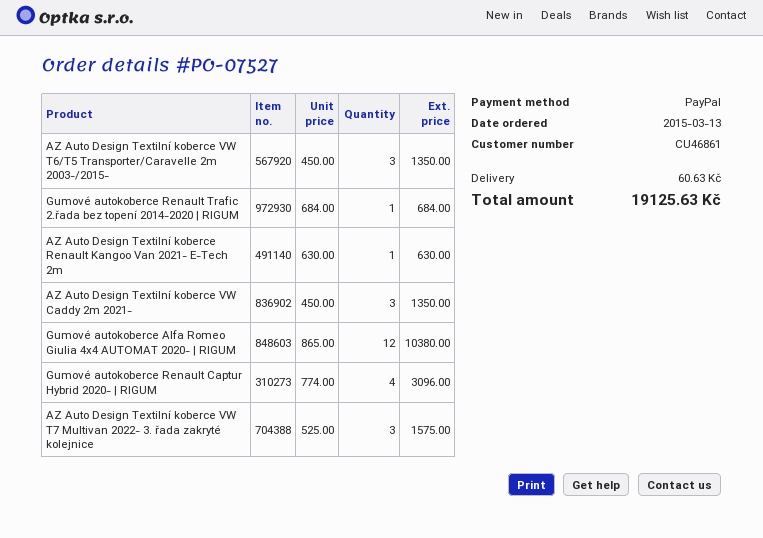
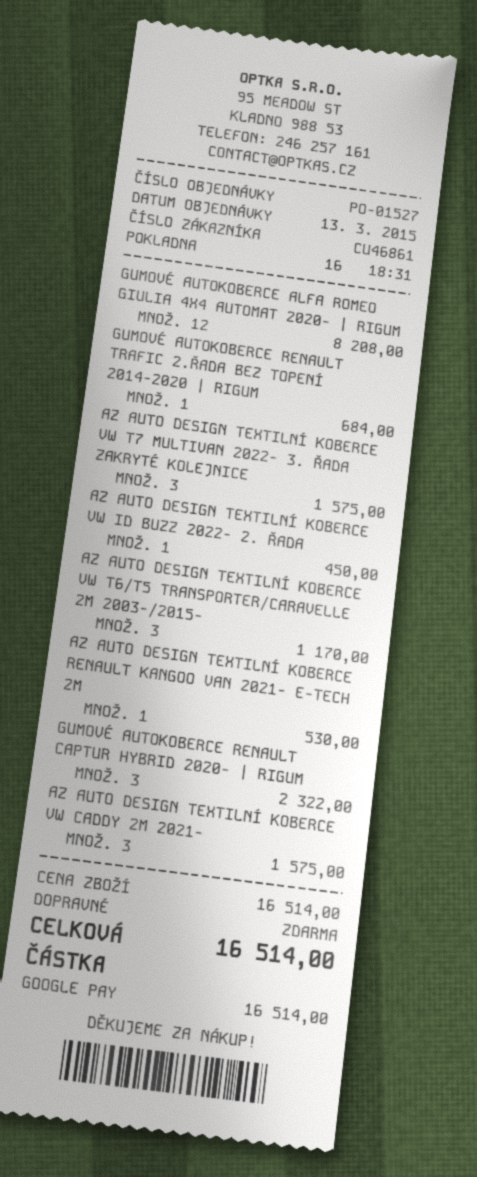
order number: PO-07527 -> PO-01527
payment method: PayPal -> Google Pay
AZ Auto Design Textilní koberce VW T6/T5 Transporter/Caravelle 2m 2003-/2015-: 3 for 1350.00 -> 3 for 1170.00
AZ Auto Design Textilní koberce Renault Kangoo Van 2021- E-Tech 2m: 1 for 630.00 -> 1 for 530.00
AZ Auto Design Textilní koberce VW Caddy 2m 2021-: 3 for 1350.00 -> 3 for 1575.00
Gumové autokoberce Alfa Romeo Giulia 4x4 AUTOMAT 2020- | RIGUM: 12 for 10380.00 -> 12 for 8208.00
Gumové autokoberce Renault Captur Hybrid 2020- | RIGUM: 4 for 3096.00 -> 3 for 2322.00
AZ AUTO DESIGN TEXTILNÍ KOBERCE VW ID BUZZ 2022- 2. ŘADA: none -> 1 for 450.00
shipping: 60.63 -> 0.00
total: 19125.63 -> 16514.00

